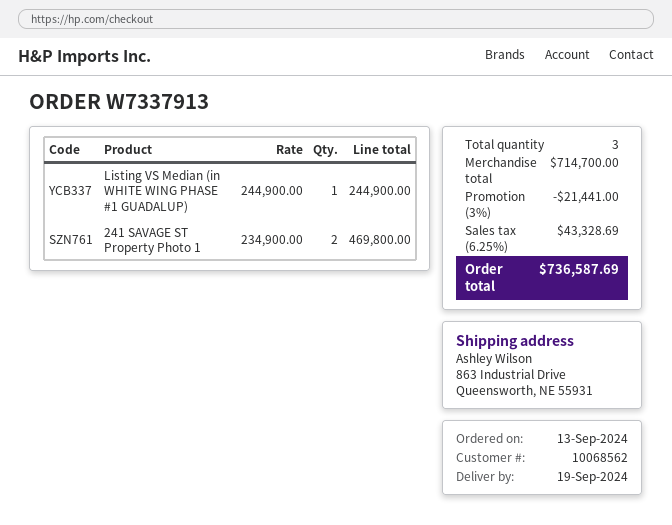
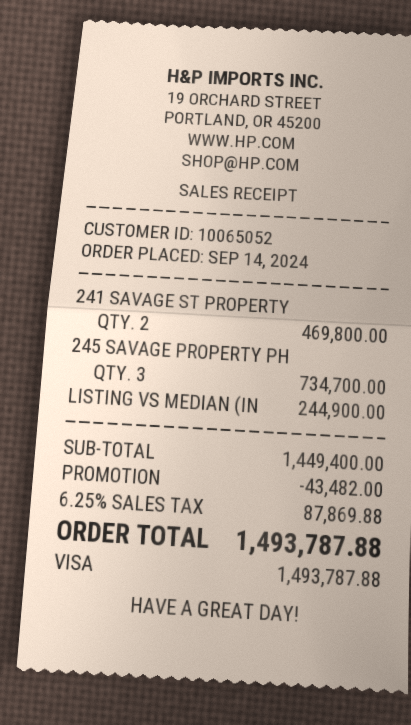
order date: 2024-09-13 -> 2024-09-14
customer number: 10068562 -> 10065052
245 SAVAGE PROPERTY PH: none -> 3 for 734700.00
subtotal: 714700.00 -> 1449400.00
discount: 21441.00 -> 43482.00
tax: 6.25% = 43328.69 -> 6.25% = 87869.88
total: 736587.69 -> 1493787.88

